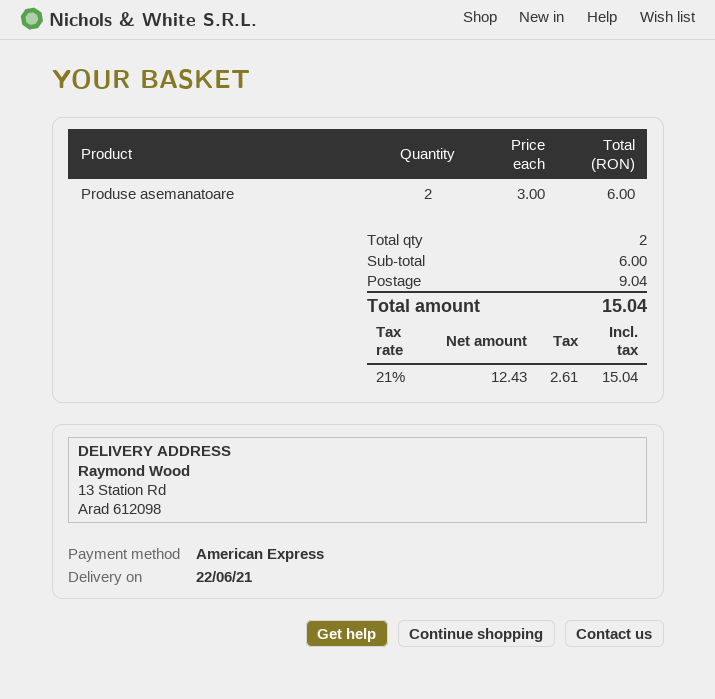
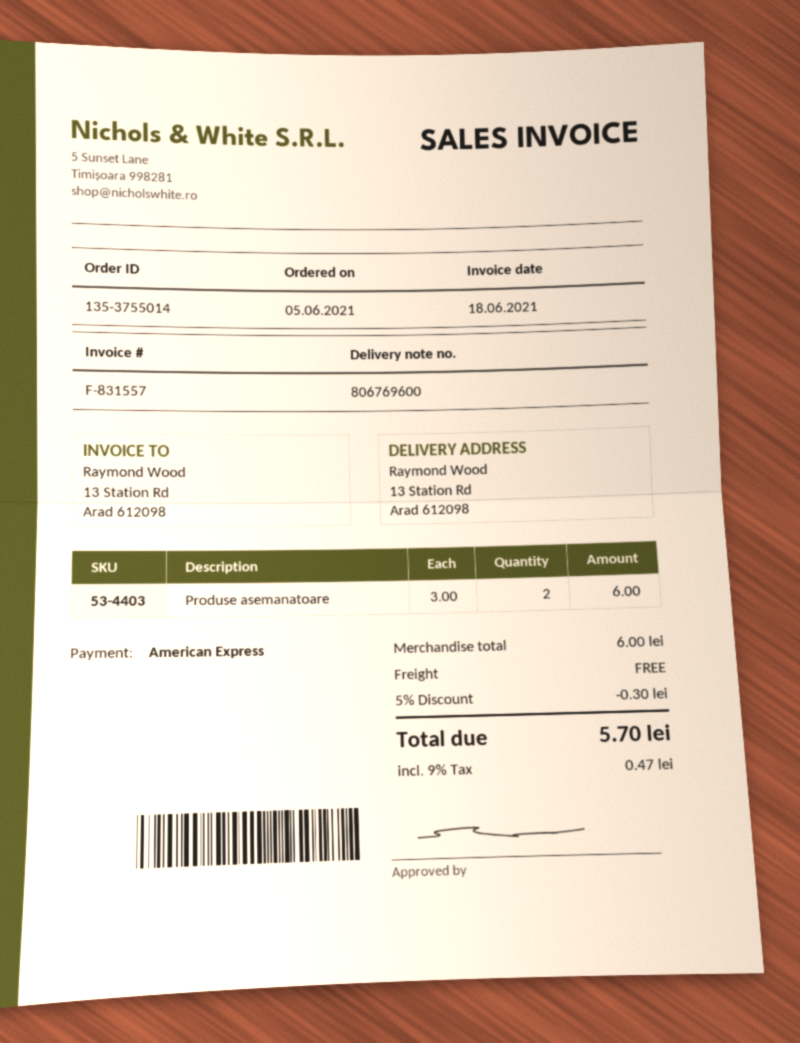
discount: none -> 5% = 0.30
shipping: 9.04 -> 0.00
tax: 21% = 2.61 -> 9% = 0.47
total: 15.04 -> 5.70

